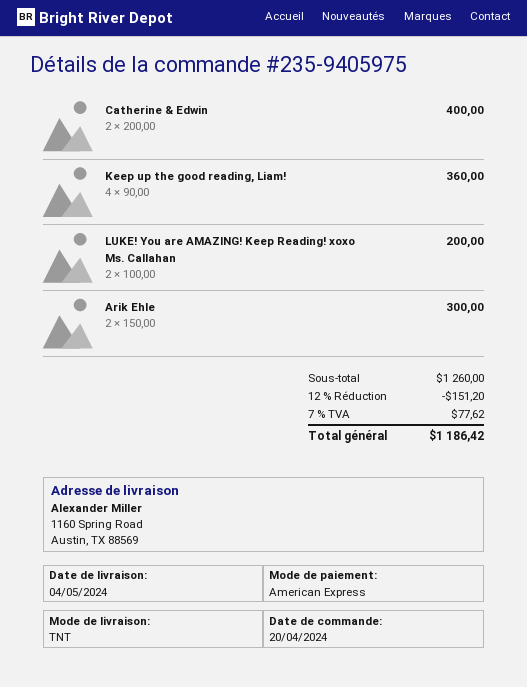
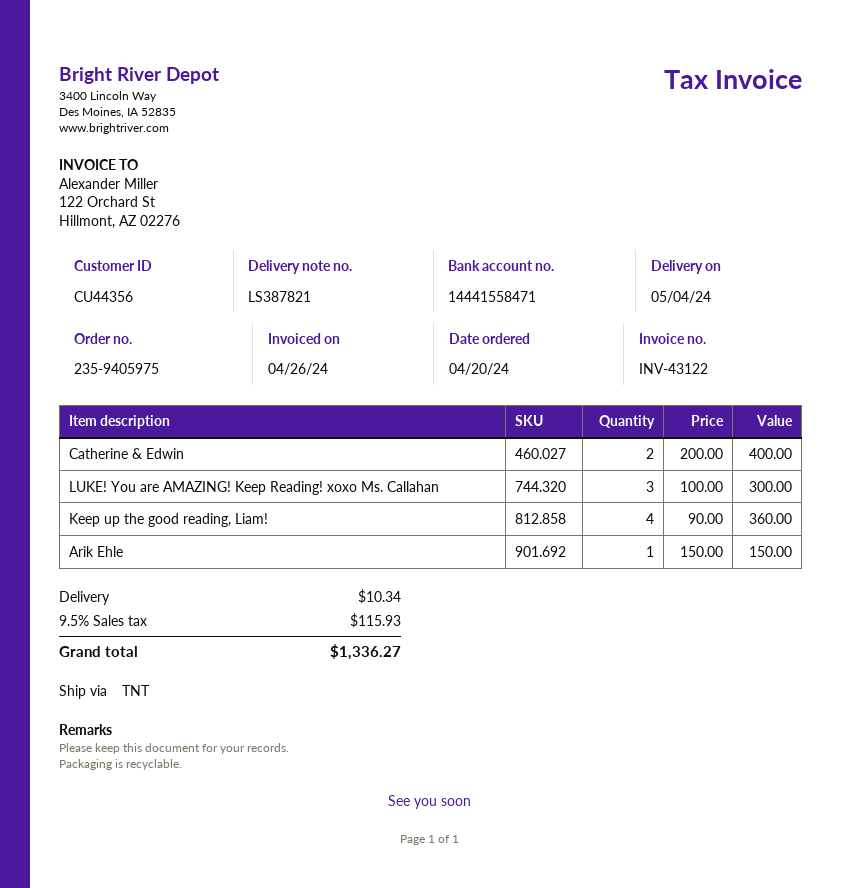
LUKE! You are AMAZING! Keep Reading! xoxo Ms. Callahan: 2 x 100.00 = 200.00 -> 3 x 100.00 = 300.00
Arik Ehle: 2 x 150.00 = 300.00 -> 1 x 150.00 = 150.00
discount: 12% = 151.20 -> none
shipping: none -> 10.34
tax: 7% = 77.62 -> 9.5% = 115.93
total: 1186.42 -> 1336.27

